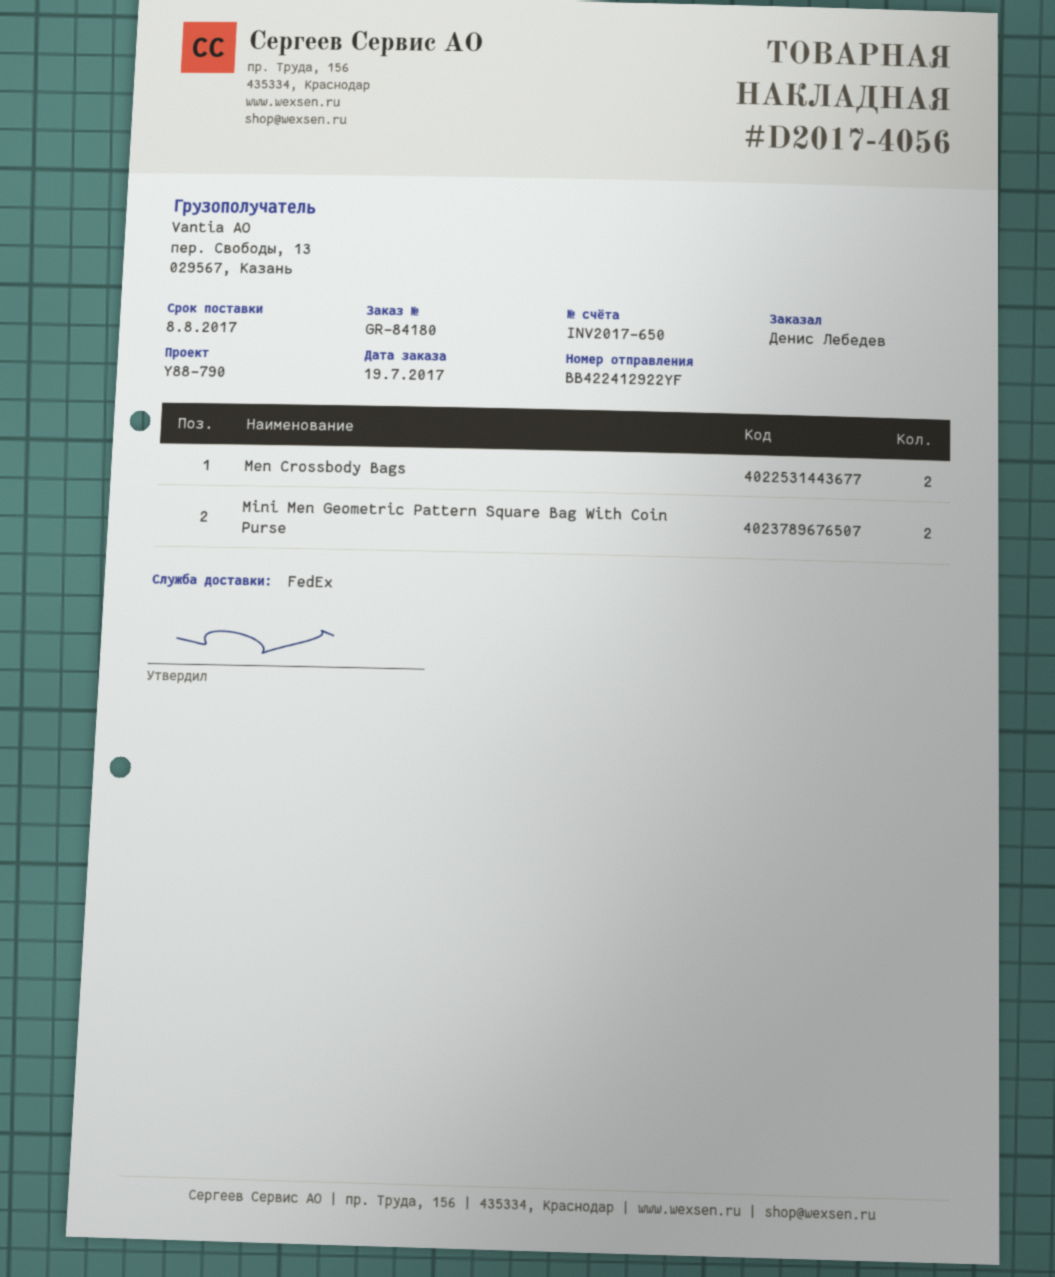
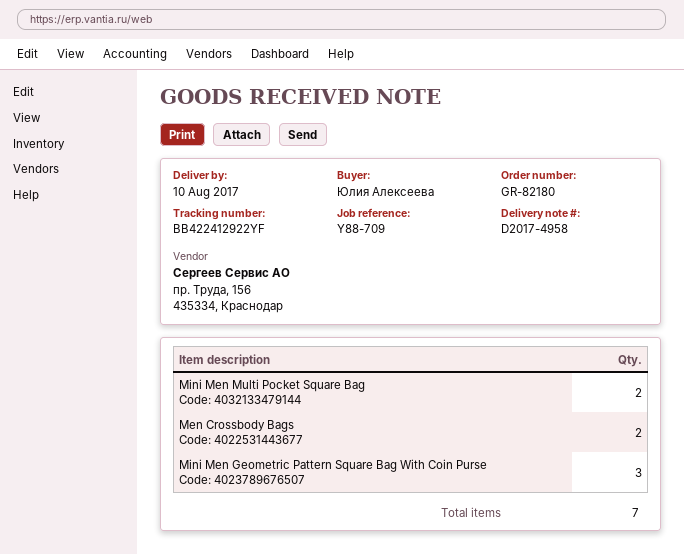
order number: GR-84180 -> GR-82180
delivery note number: D2017-4056 -> D2017-4958
delivery date: 2017-08-08 -> 2017-08-10
reference: Y88-790 -> Y88-709
ordered by: Денис Лебедев -> Юлия Алексеева
Mini Men Geometric Pattern Square Bag With Coin Purse: 2 -> 3
Mini Men Multi Pocket Square Bag: none -> 2

